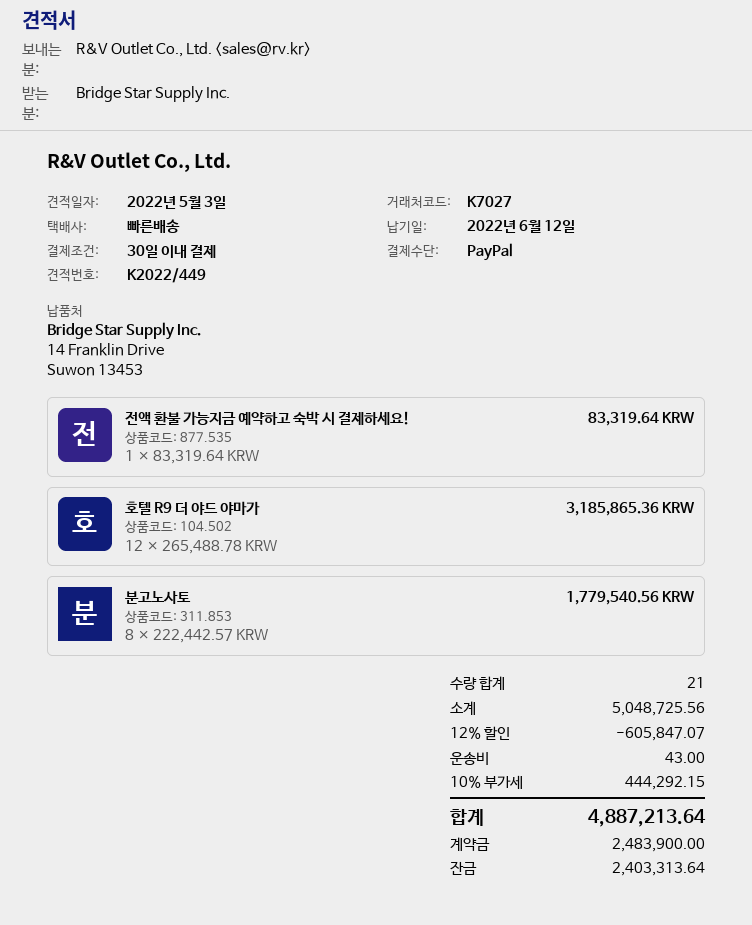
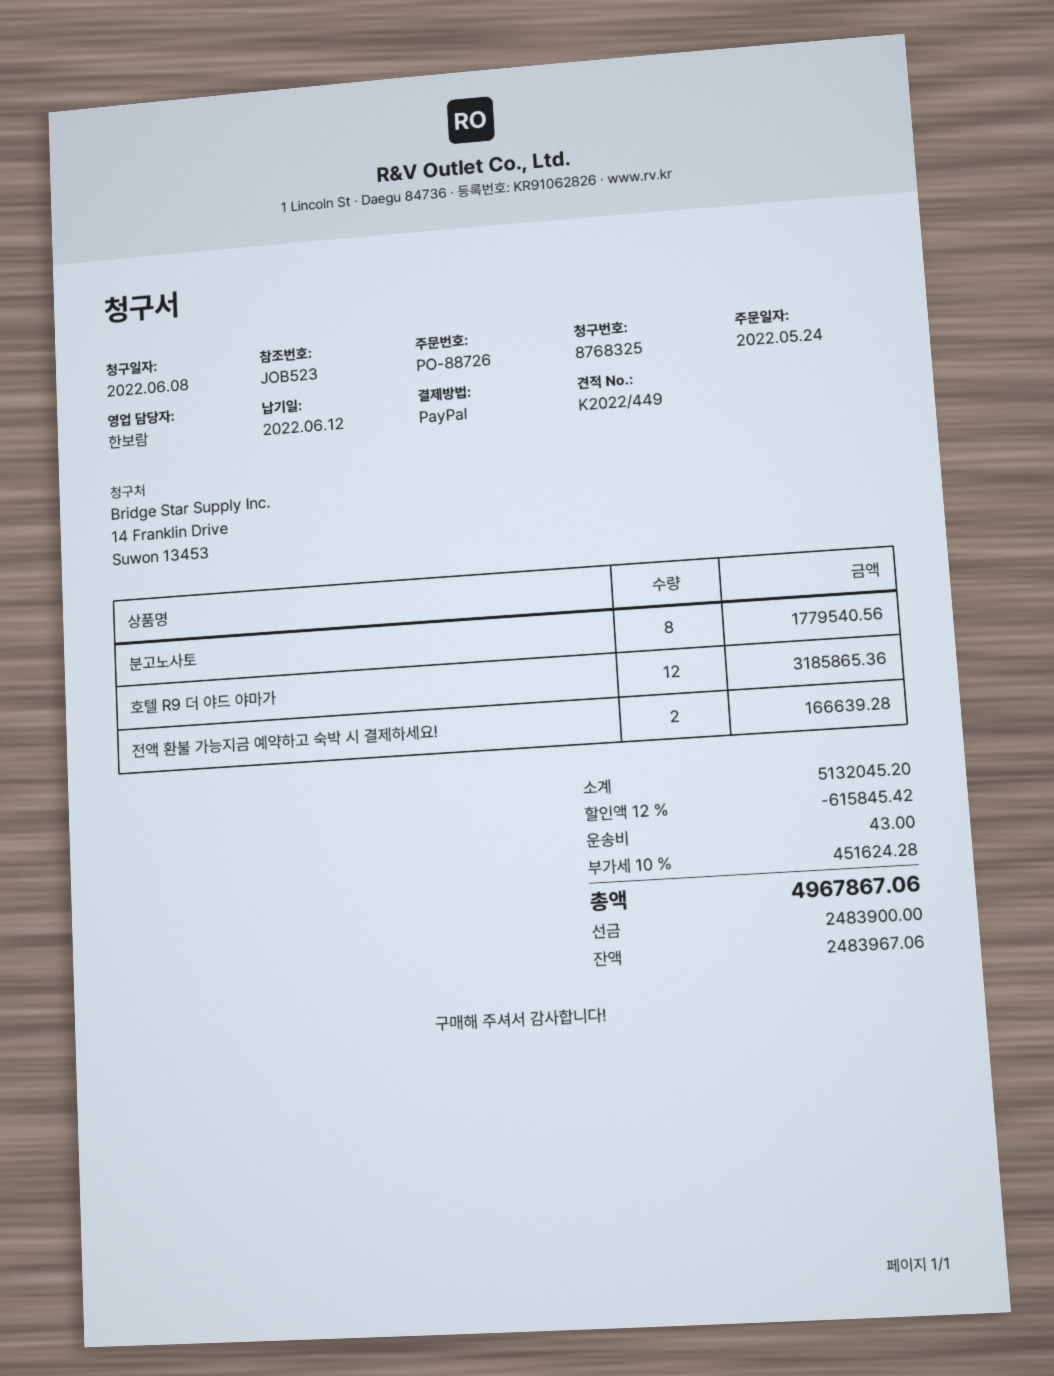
전액 환불 가능지금 예약하고 숙박 시 결제하세요!: 1 for 83319.64 -> 2 for 166639.28
subtotal: 5048725.56 -> 5132045.20
discount: 12% = 605847.07 -> 12% = 615845.42
tax: 10% = 444292.15 -> 10% = 451624.28
total: 4887213.64 -> 4967867.06
balance: 2403313.64 -> 2483967.06

